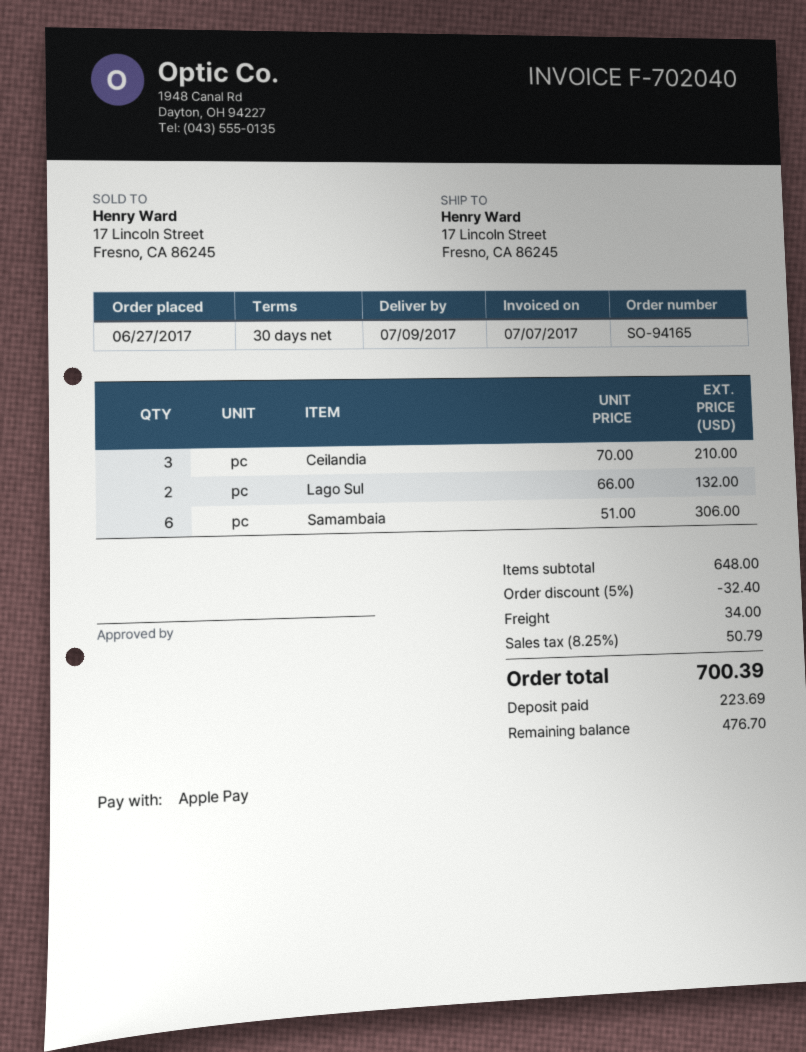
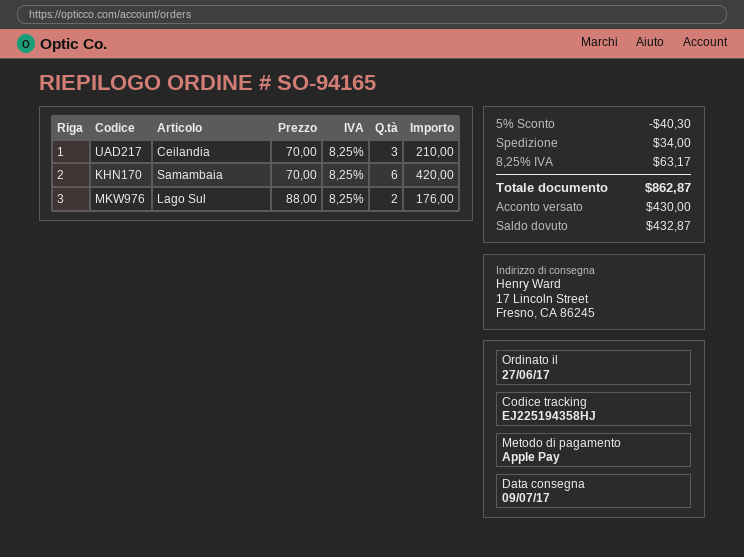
Lago Sul: 2 x 66.00 = 132.00 -> 2 x 88.00 = 176.00
Samambaia: 6 x 51.00 = 306.00 -> 6 x 70.00 = 420.00
discount: 5% = 32.40 -> 5% = 40.30
tax: 8.25% = 50.79 -> 8.25% = 63.17
total: 700.39 -> 862.87
deposit: 223.69 -> 430.00
balance: 476.70 -> 432.87

